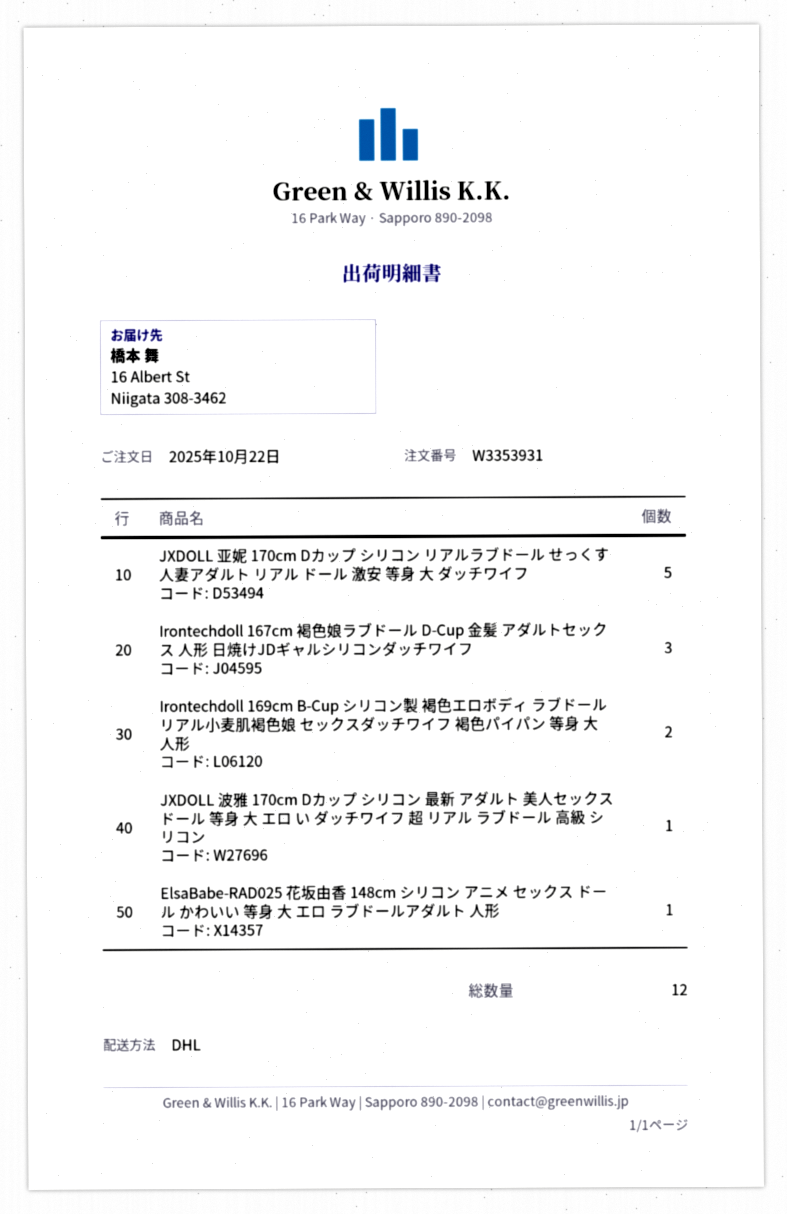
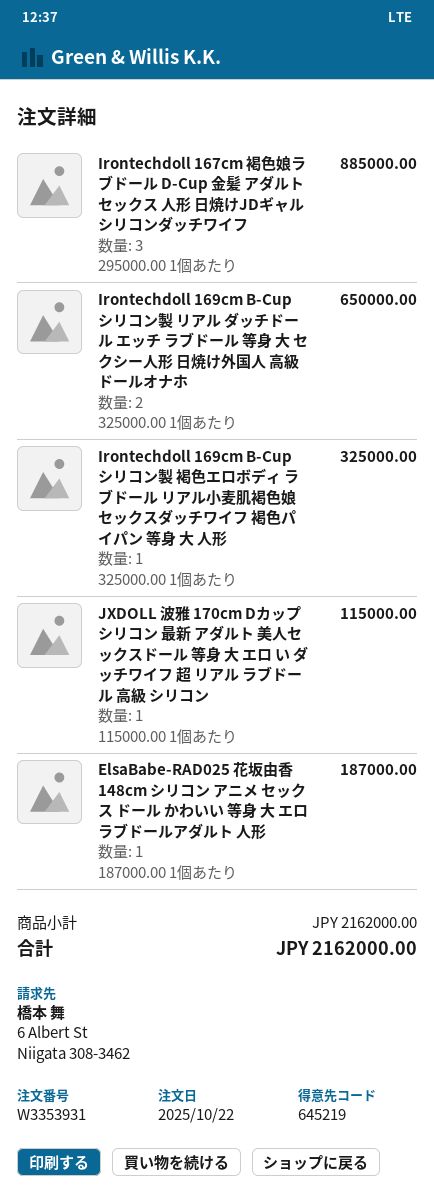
JXDOLL 亚妮 170cm Dカップ シリコン リアルラブドール せっくす 人妻アダルト リアル ドール 激安 等身 大 ダッチワイフ: 5 -> none
Irontechdoll 169cm B-Cup シリコン製 褐色エロボディ ラブドール リアル小麦肌褐色娘 セックスダッチワイフ 褐色パイパン 等身 大 人形: 2 -> 1
Irontechdoll 169cm B-Cup シリコン製 リアル ダッチドール エッチ ラブドール 等身 大 セクシー人形 日焼け外国人 高級 ドールオナホ: none -> 2

